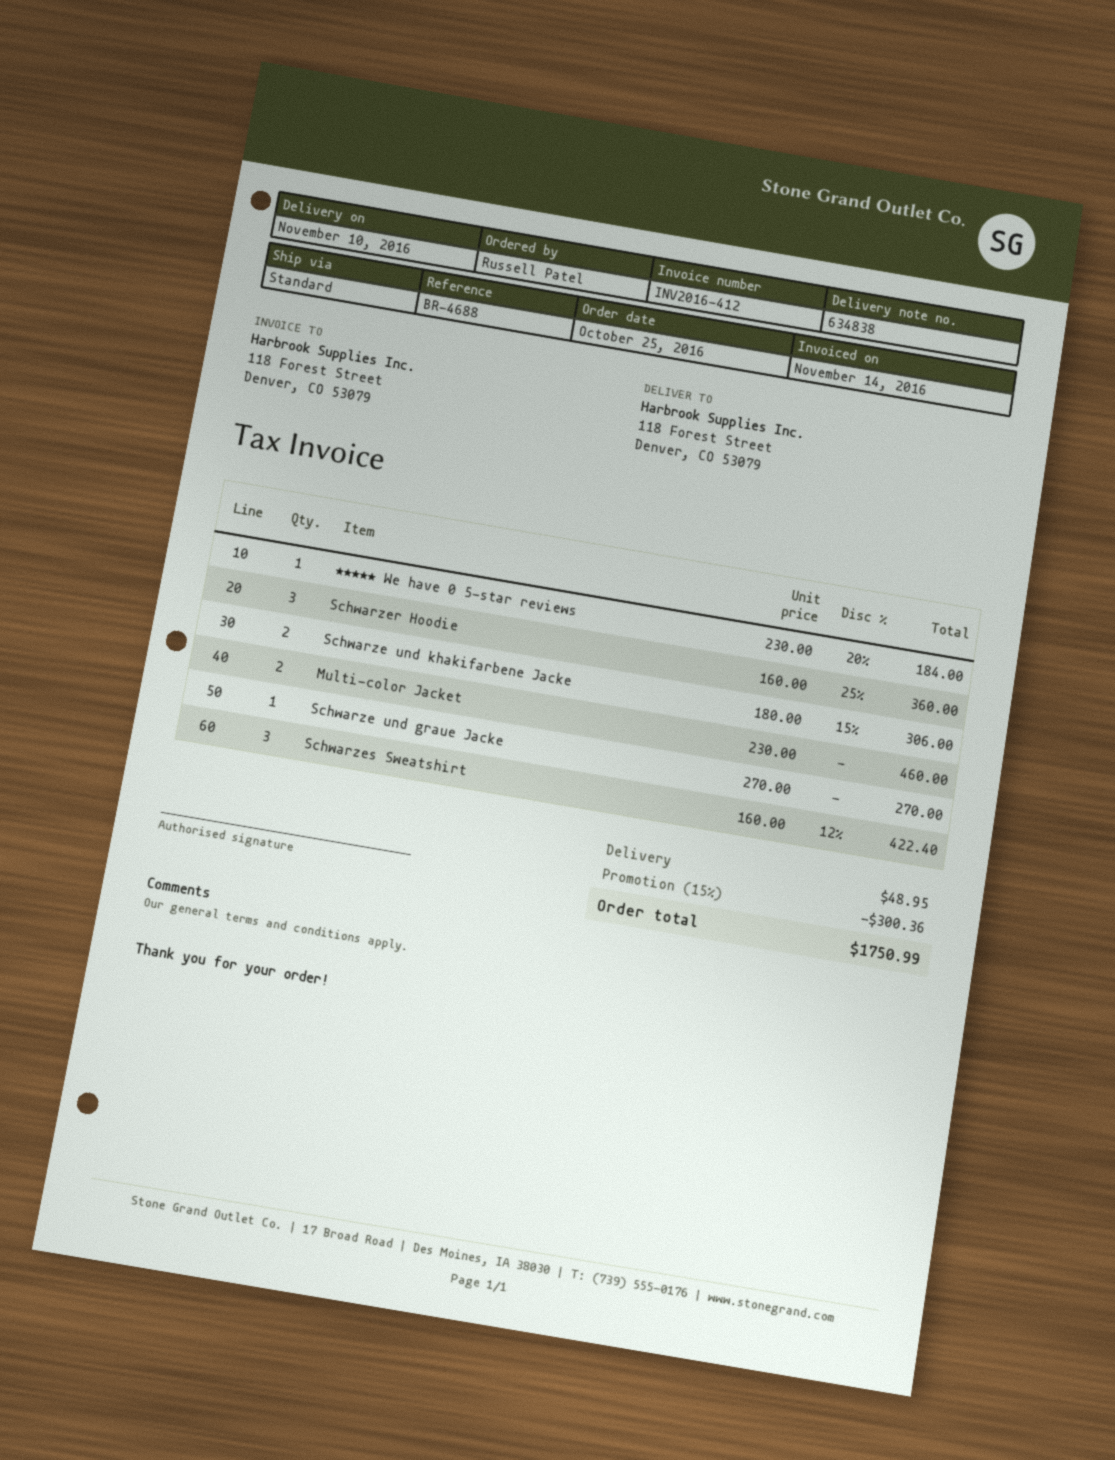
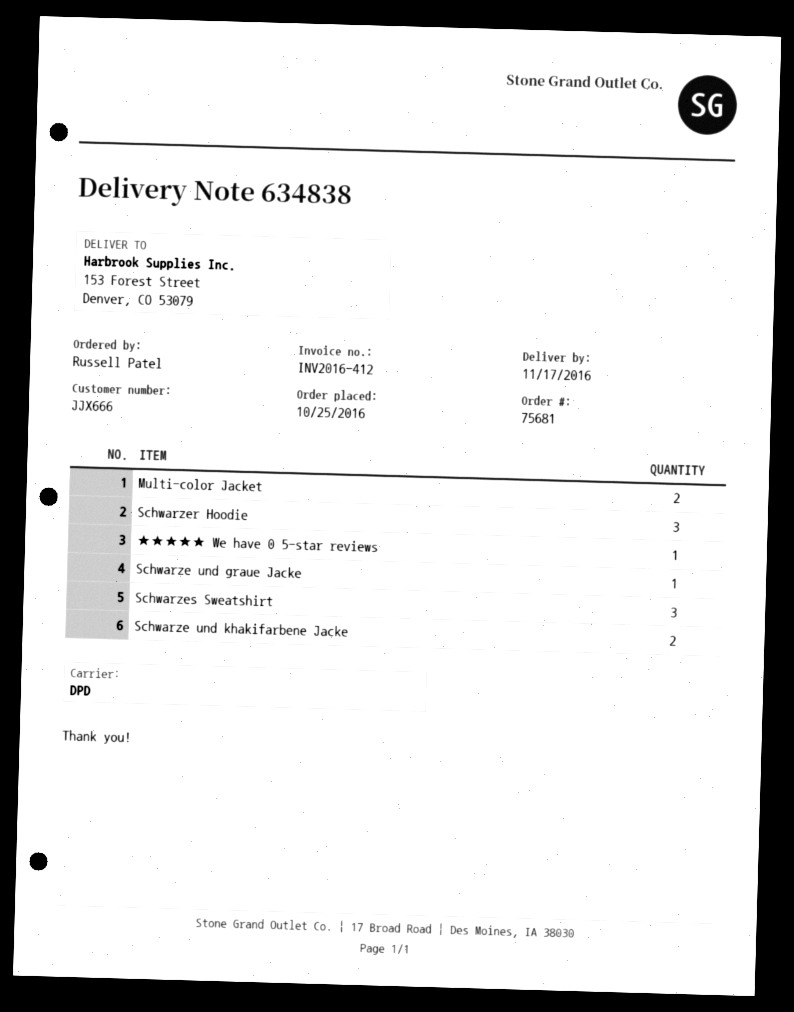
delivery date: 2016-11-10 -> 2016-11-17
shipping method: standard -> DPD
ship to: 118 Forest Street, Denver, CO 53079 -> 153 Forest Street, Denver, CO 53079

